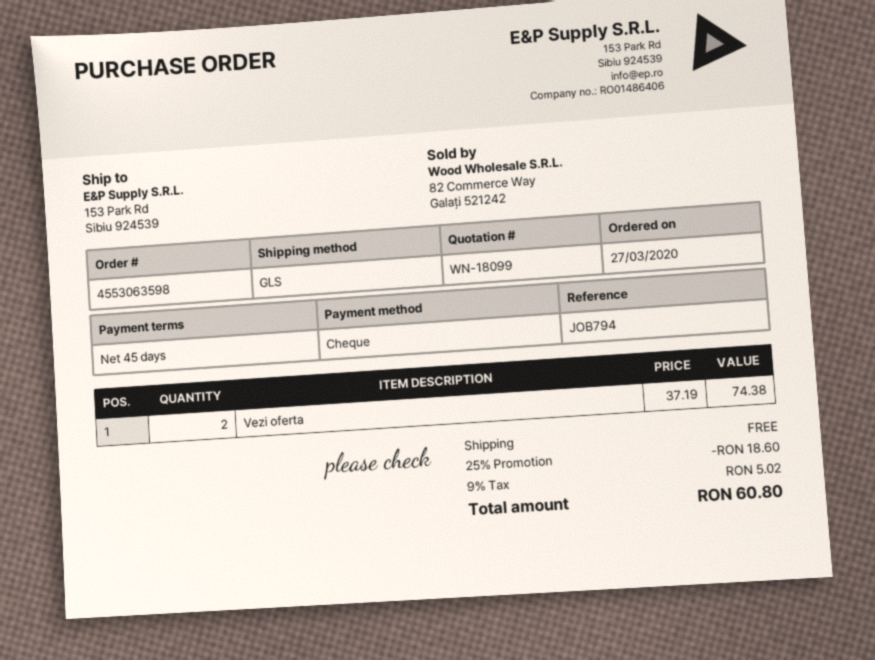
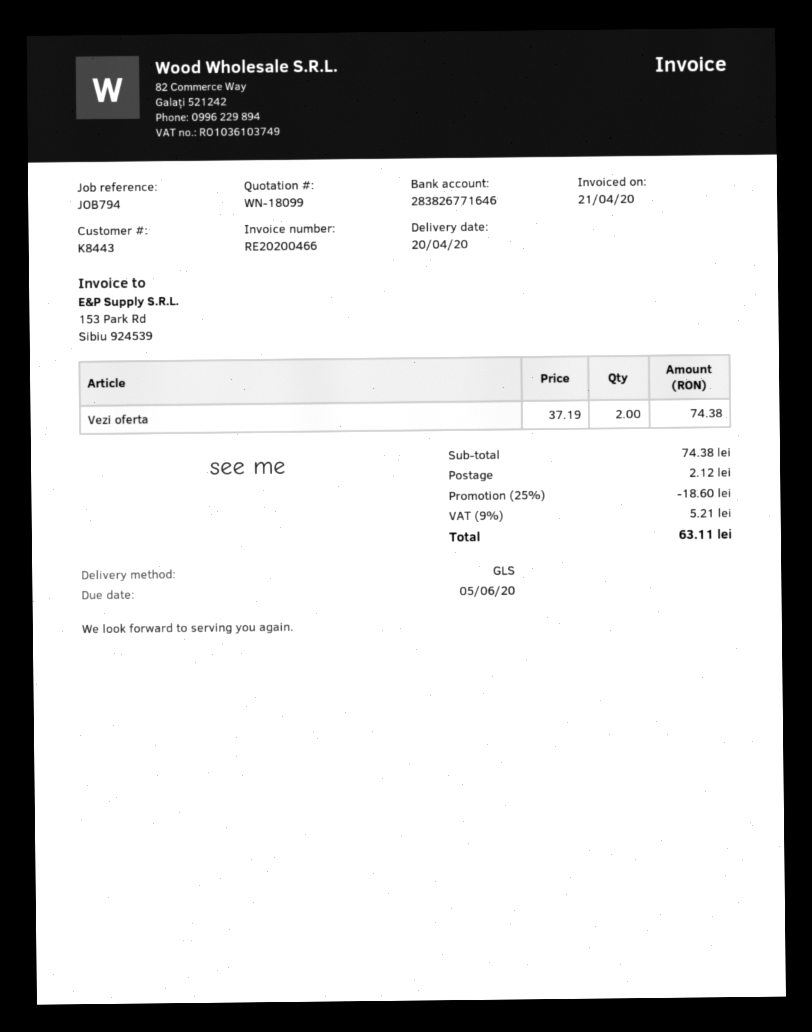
shipping: 0.00 -> 2.12
tax: 9% = 5.02 -> 9% = 5.21
total: 60.80 -> 63.11

